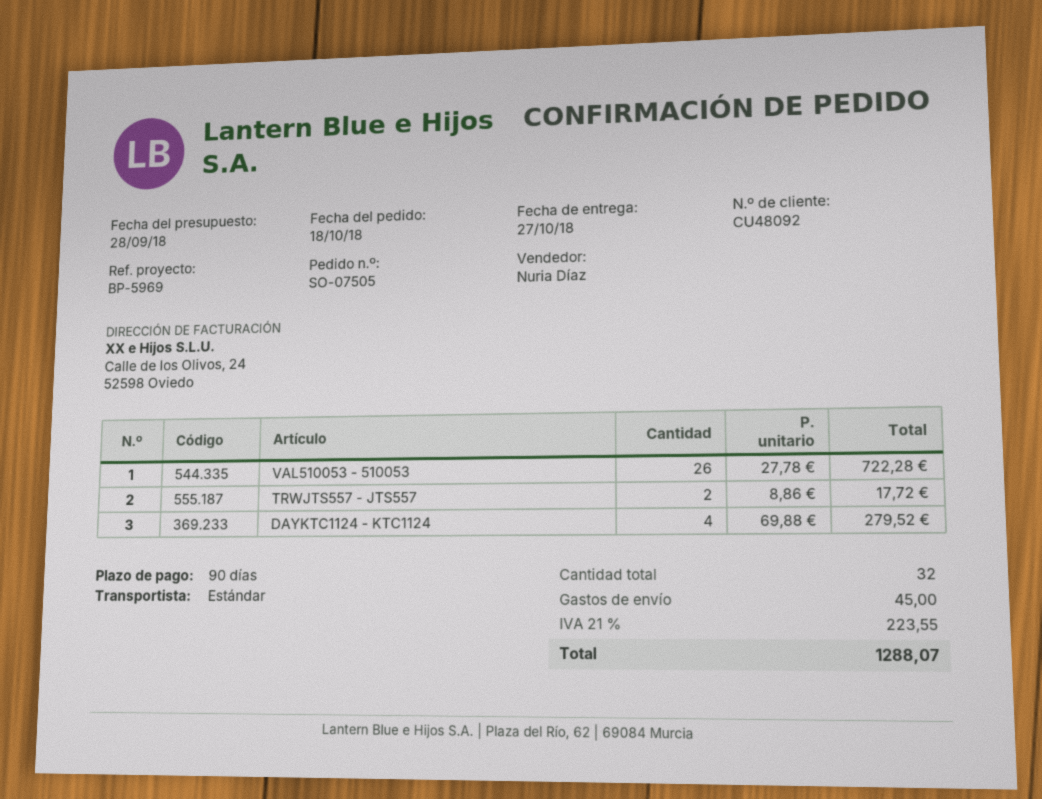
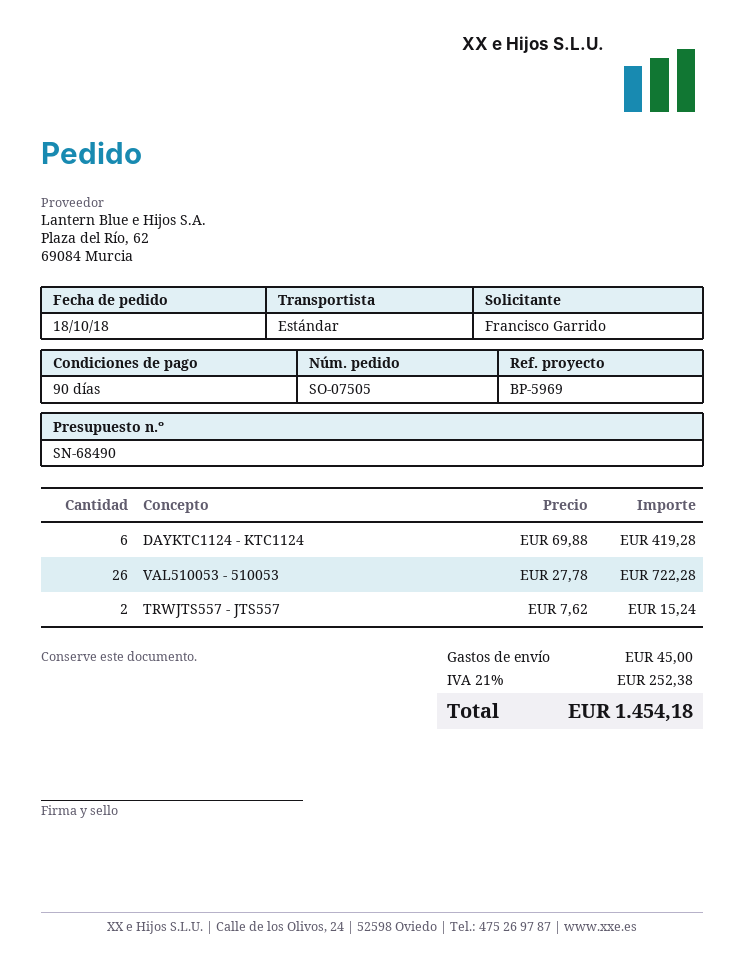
TRWJTS557 - JTS557: 2 x 8.86 = 17.72 -> 2 x 7.62 = 15.24
DAYKTC1124 - KTC1124: 4 x 69.88 = 279.52 -> 6 x 69.88 = 419.28
tax: 21% = 223.55 -> 21% = 252.38
total: 1288.07 -> 1454.18

